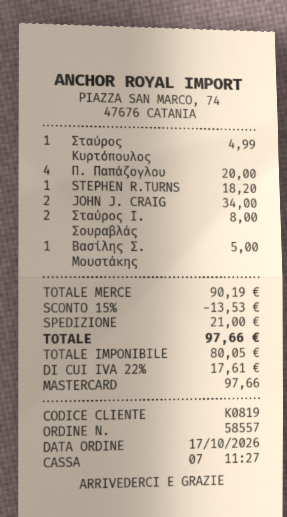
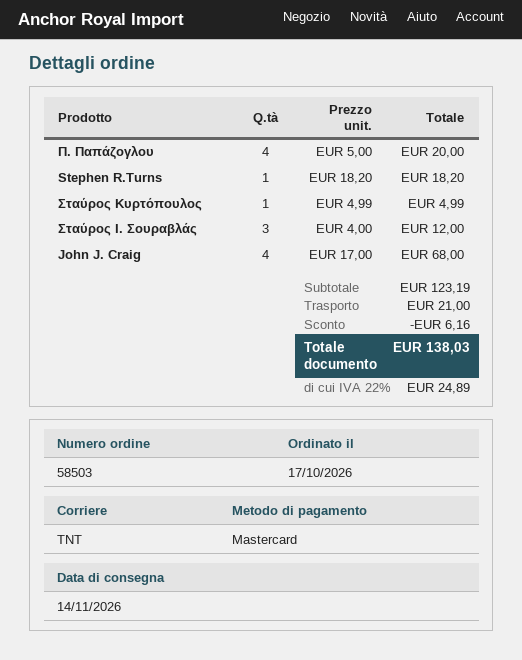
order number: 58557 -> 58503
JOHN J. CRAIG: 2 for 34.00 -> 4 for 68.00
Σταύρος Ι. Σουραβλάς: 2 for 8.00 -> 3 for 12.00
Βασίλης Σ. Μουστάκης: 1 for 5.00 -> none
subtotal: 90.19 -> 123.19
discount: 13.53 -> 6.16
tax: 22% = 17.61 -> 22% = 24.89
total: 97.66 -> 138.03

